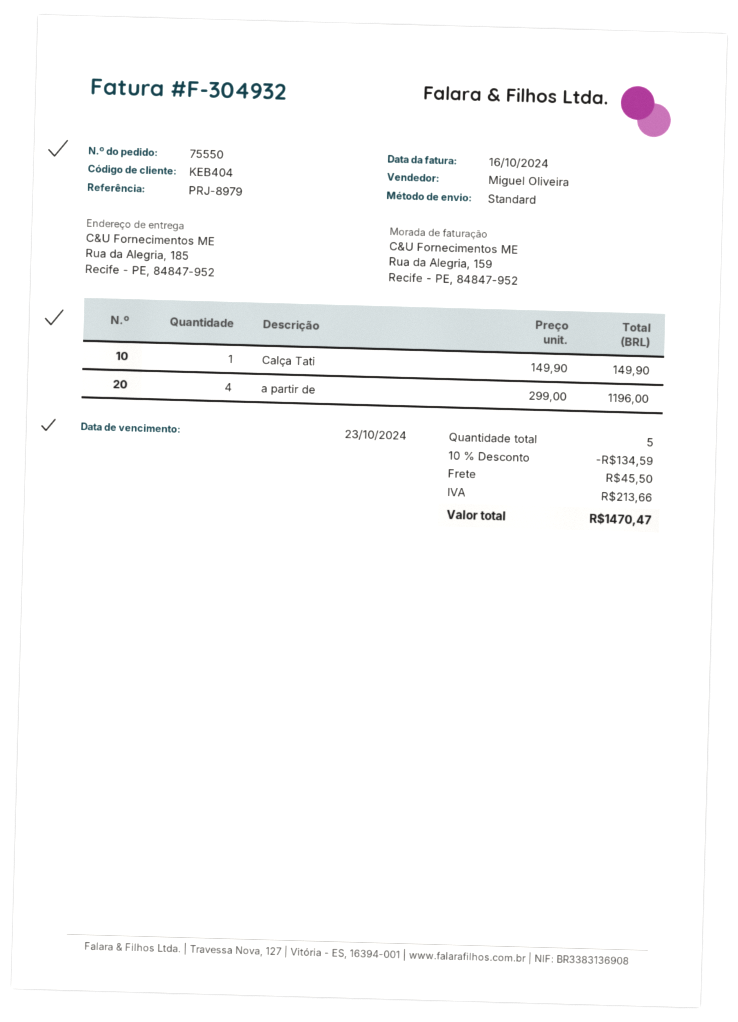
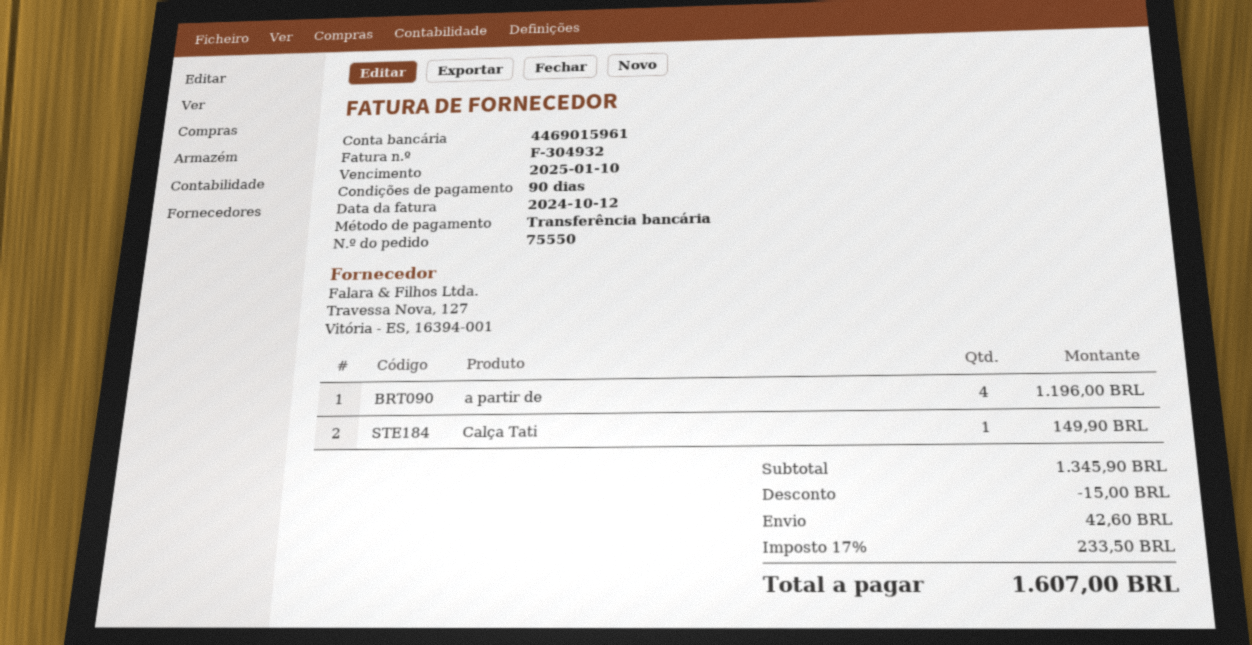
invoice date: 2024-10-16 -> 2024-10-12
due date: 2024-10-23 -> 2025-01-10
discount: 134.59 -> 15.00
shipping: 45.50 -> 42.60
tax: 213.66 -> 233.50
total: 1470.47 -> 1607.00

